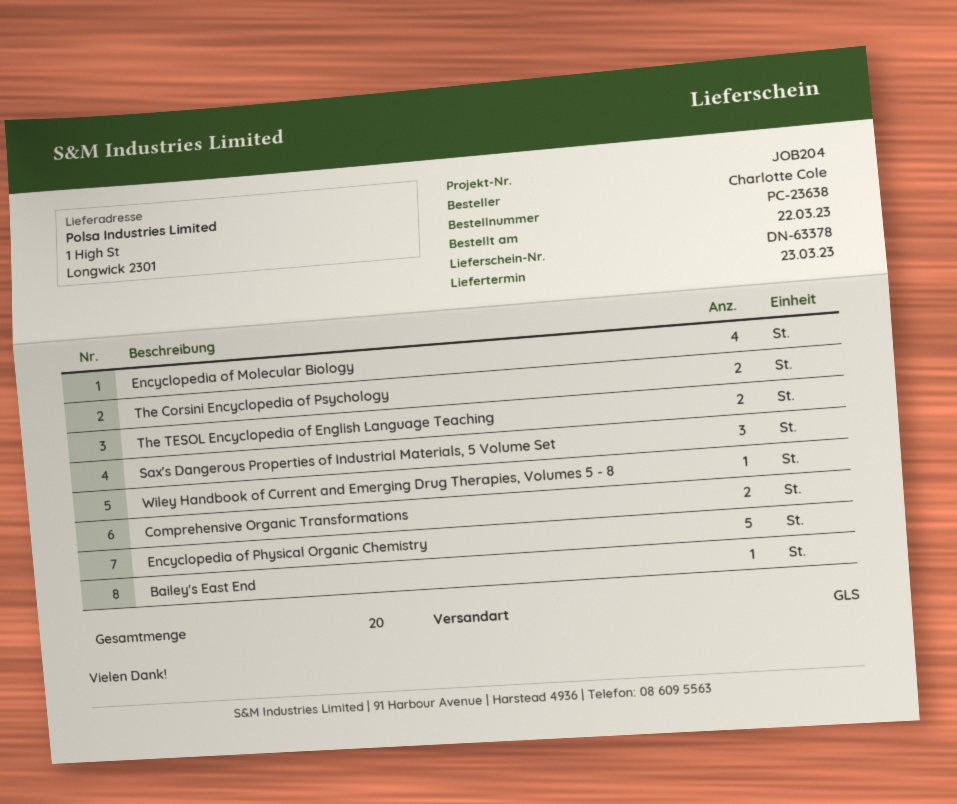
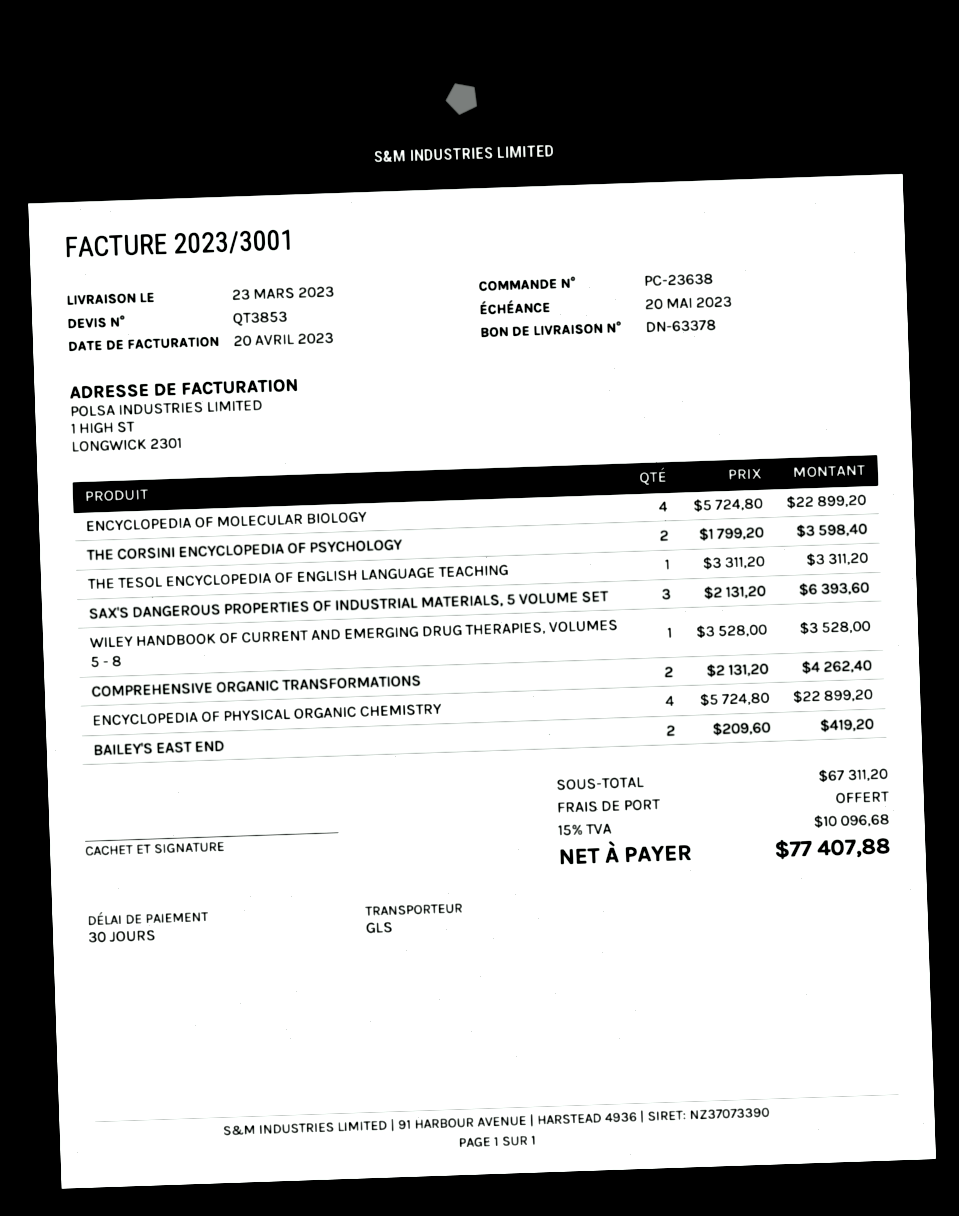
The TESOL Encyclopedia of English Language Teaching: 2 -> 1
Encyclopedia of Physical Organic Chemistry: 5 -> 4
Bailey's East End: 1 -> 2

